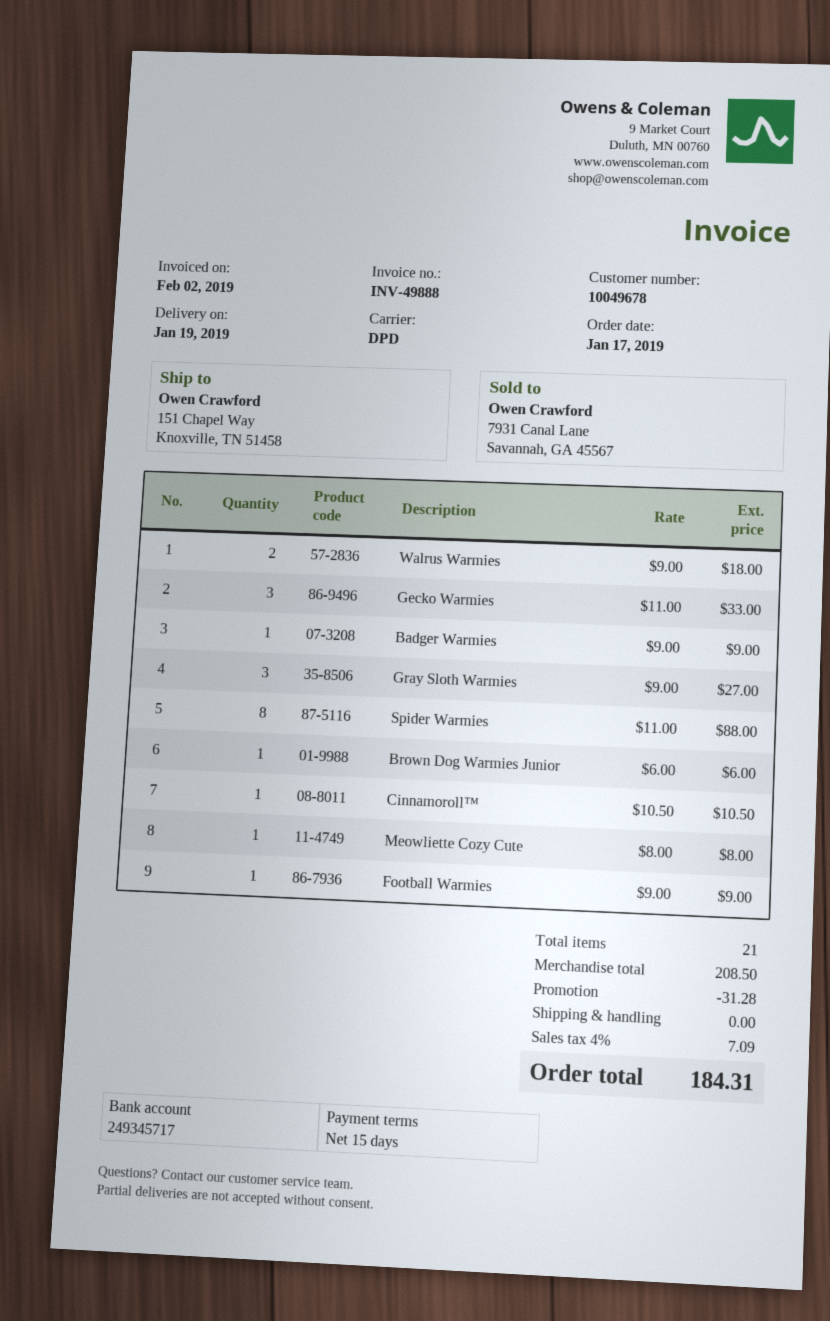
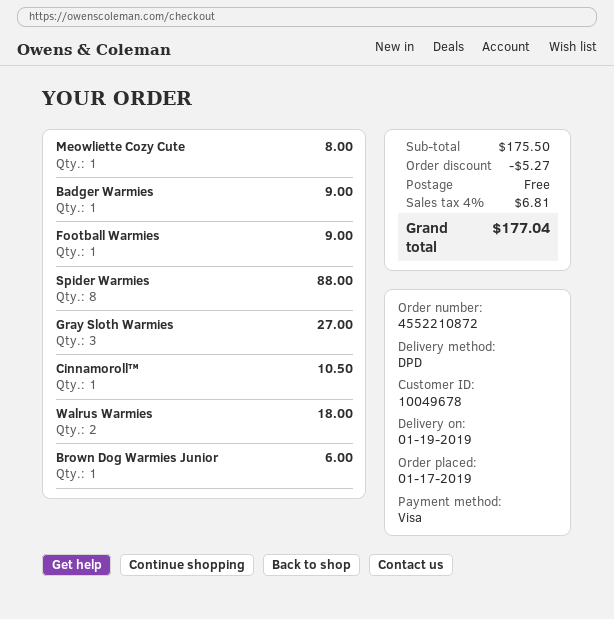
Gecko Warmies: 3 for 33.00 -> none
subtotal: 208.50 -> 175.50
discount: 31.28 -> 5.27
tax: 4% = 7.09 -> 4% = 6.81
total: 184.31 -> 177.04

